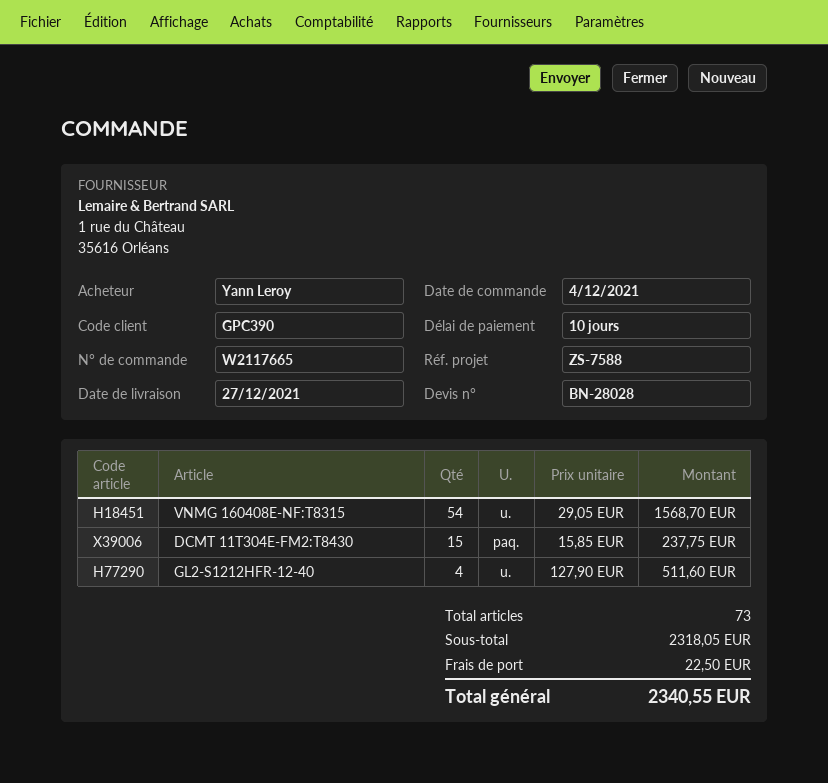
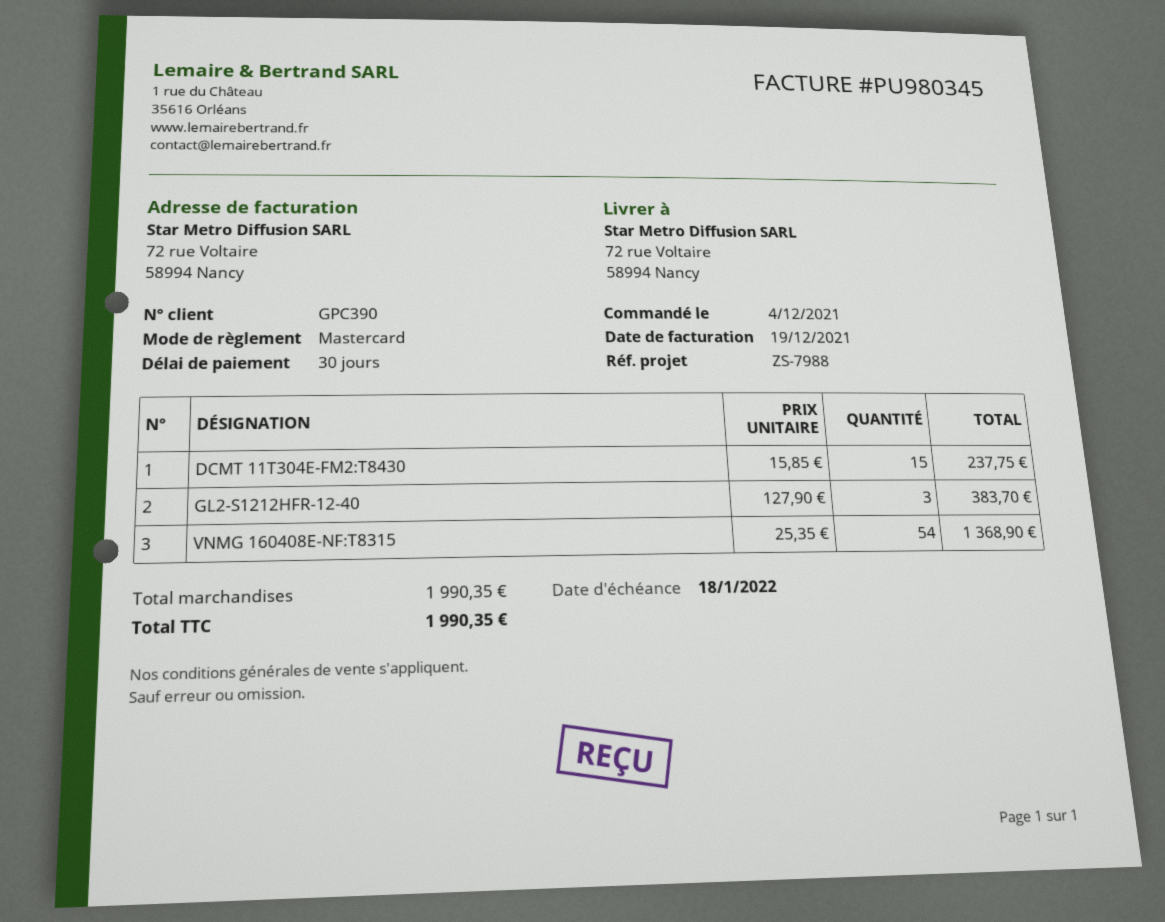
payment terms: 10 days -> 30 days
reference: ZS-7588 -> ZS-7988
VNMG 160408E-NF:T8315: 54 x 29.05 = 1568.70 -> 54 x 25.35 = 1368.90
GL2-S1212HFR-12-40: 4 x 127.90 = 511.60 -> 3 x 127.90 = 383.70
subtotal: 2318.05 -> 1990.35
shipping: 22.50 -> none
total: 2340.55 -> 1990.35

